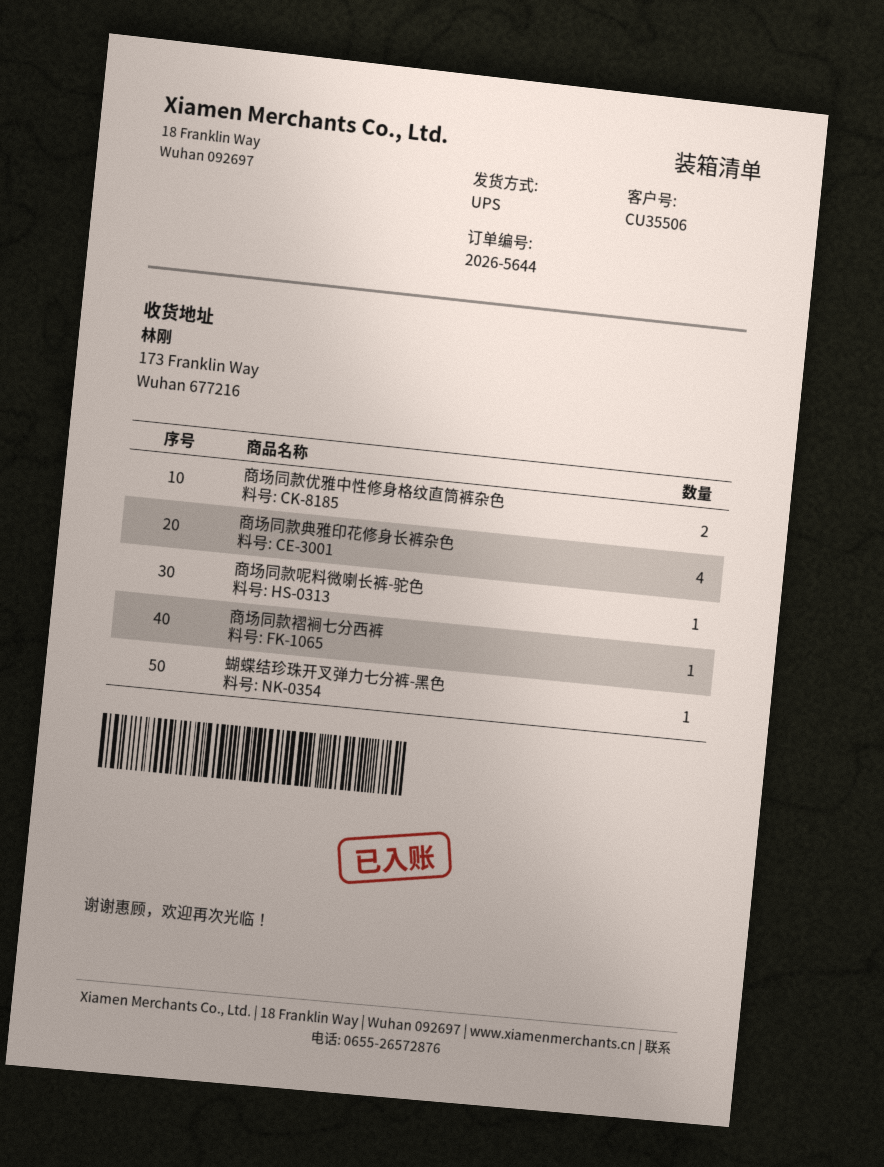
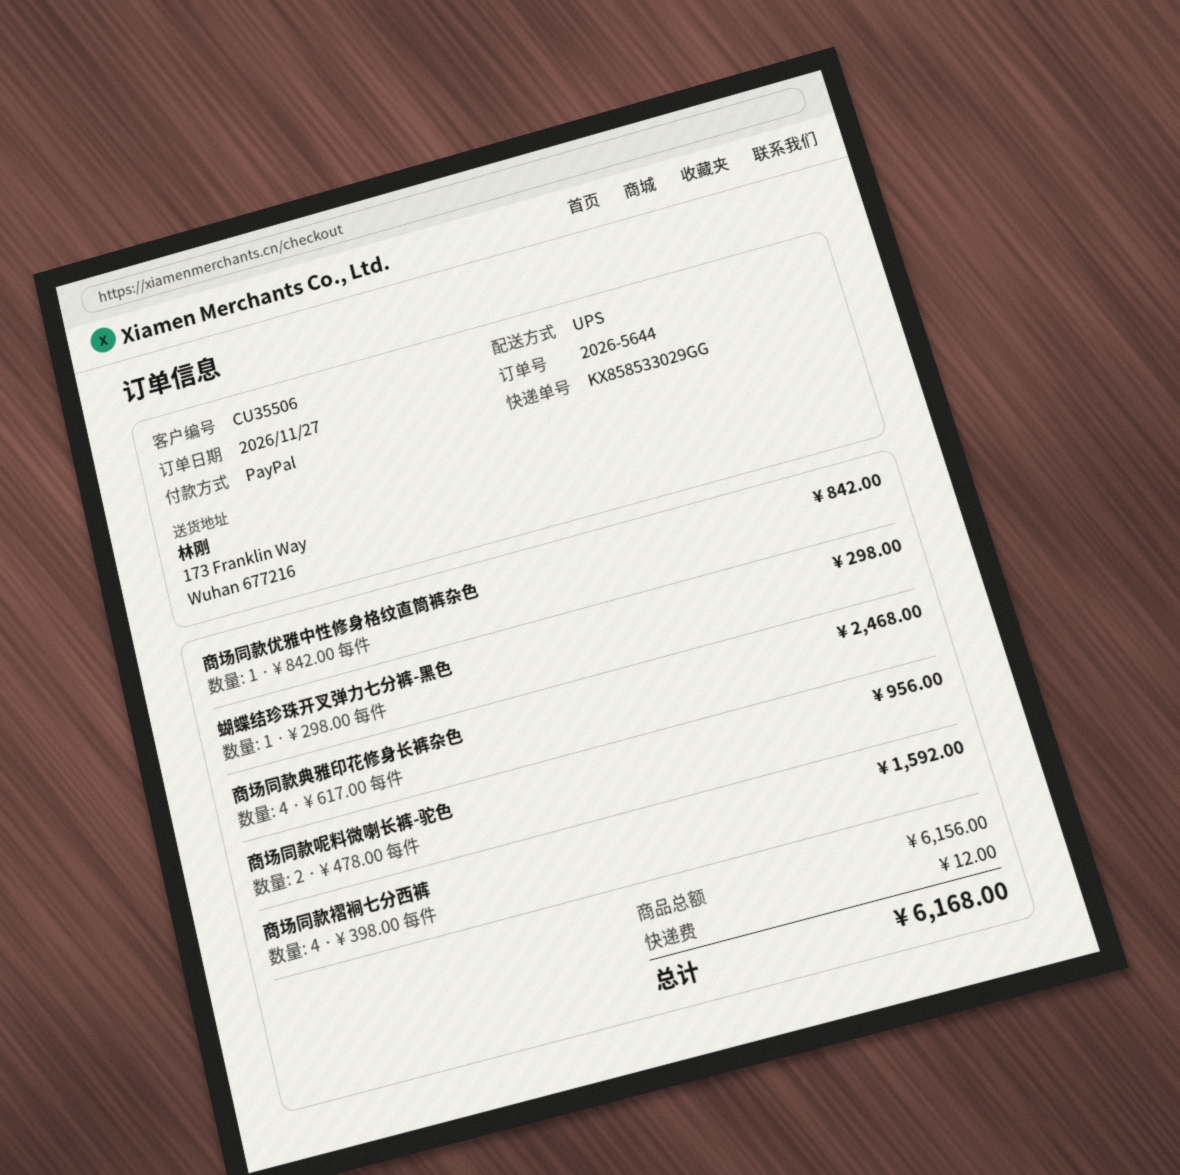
商场同款优雅中性修身格纹直筒裤杂色: 2 -> 1
商场同款呢料微喇长裤-驼色: 1 -> 2
商场同款褶裥七分西裤: 1 -> 4

